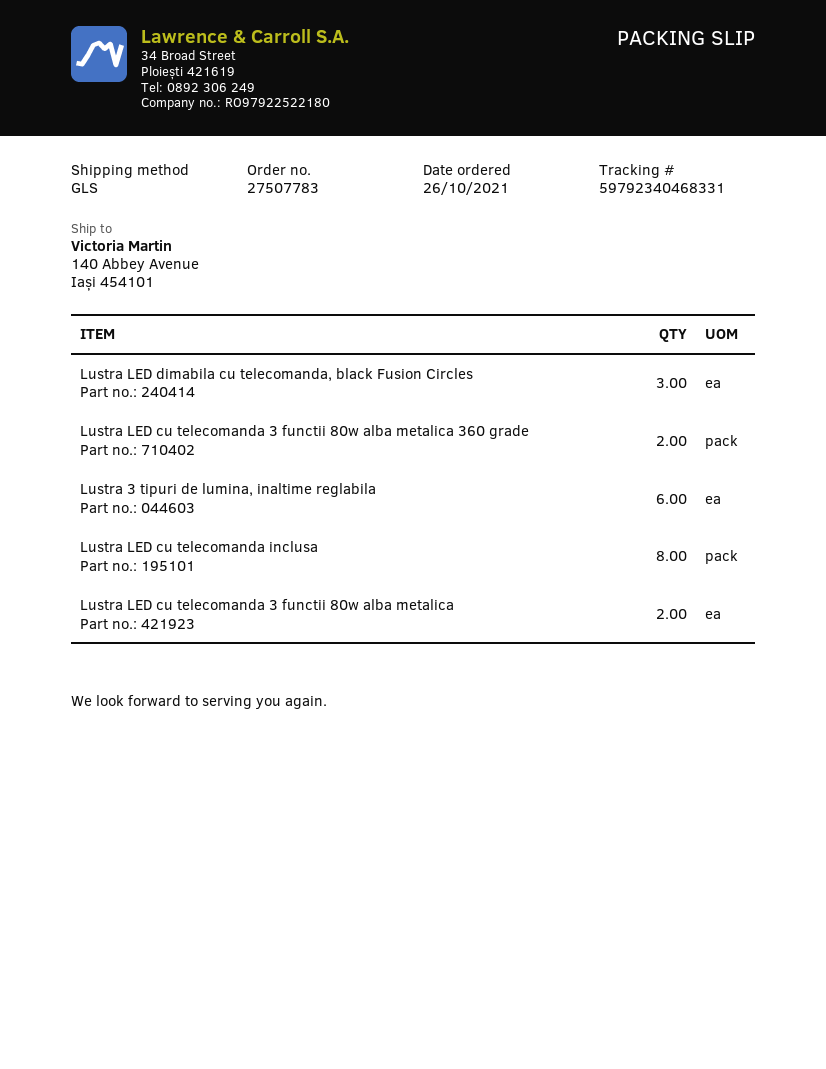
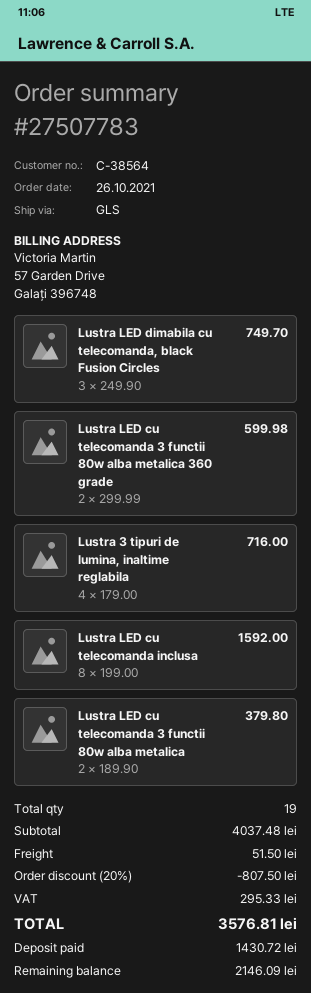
Lustra 3 tipuri de lumina, inaltime reglabila: 6 -> 4

